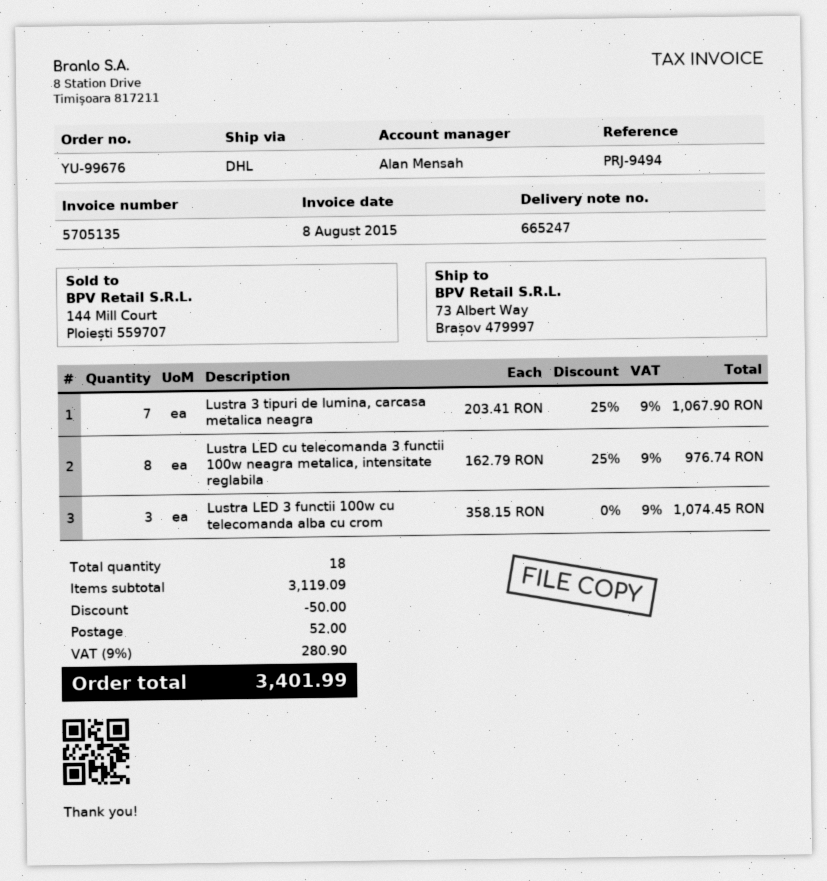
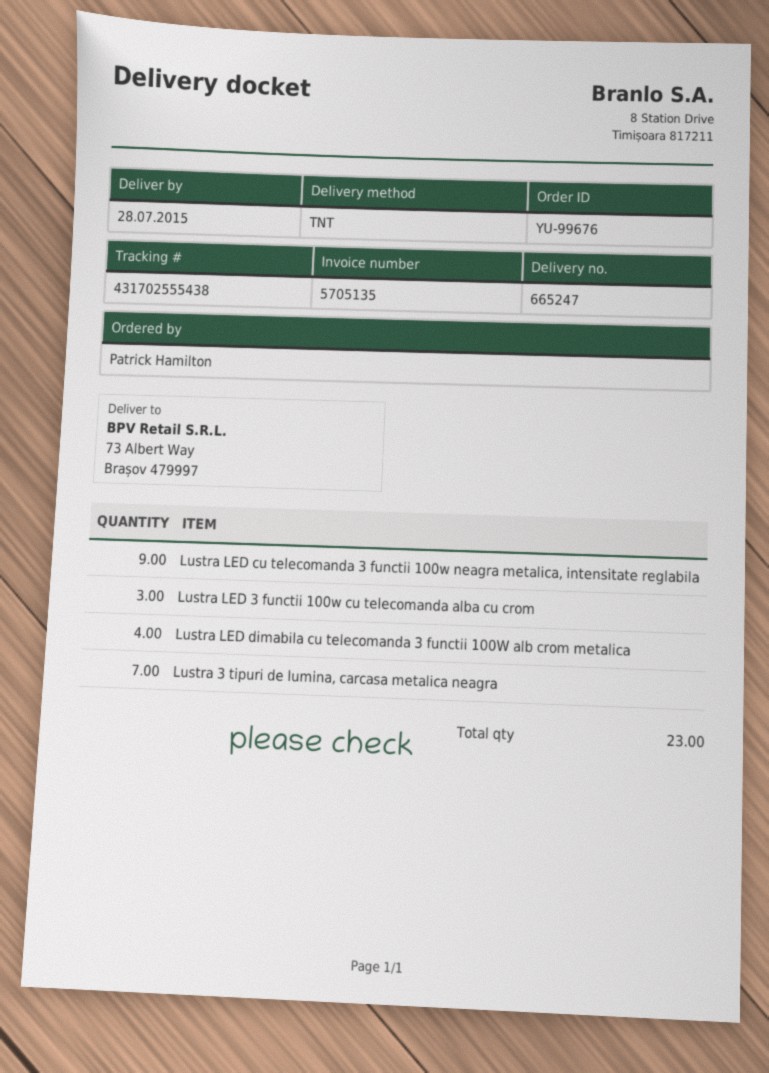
shipping method: DHL -> TNT
Lustra LED cu telecomanda 3 functii 100w neagra metalica, intensitate reglabila: 8 -> 9
Lustra LED dimabila cu telecomanda 3 functii 100W alb crom metalica: none -> 4
total quantity: 18 -> 23

